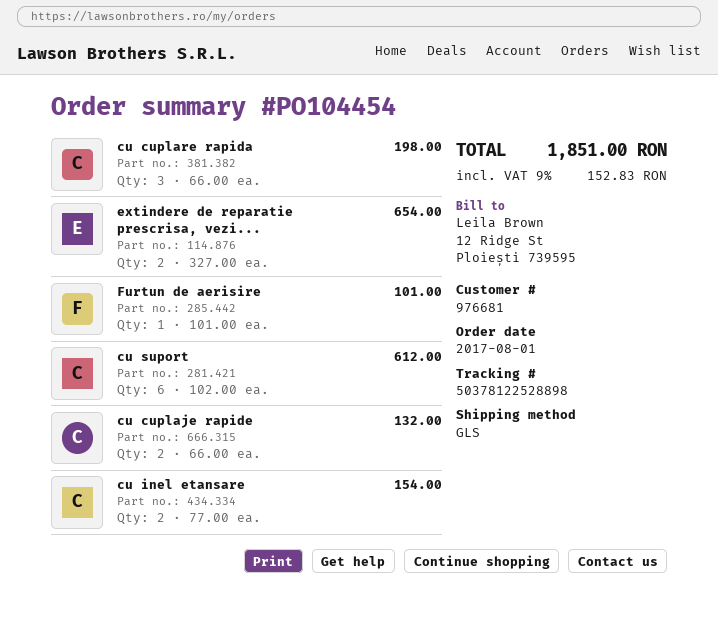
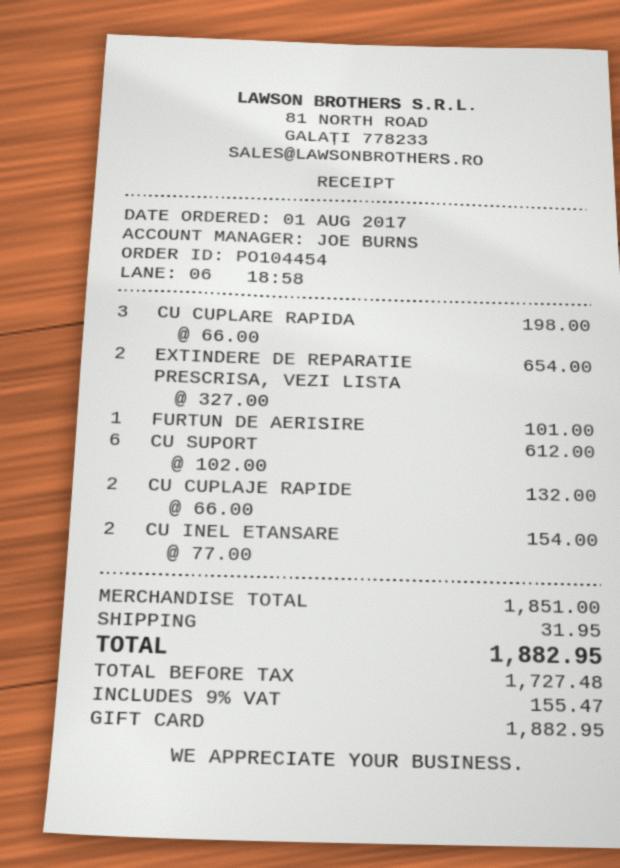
shipping: none -> 31.95
tax: 9% = 152.83 -> 9% = 155.47
total: 1851.00 -> 1882.95

